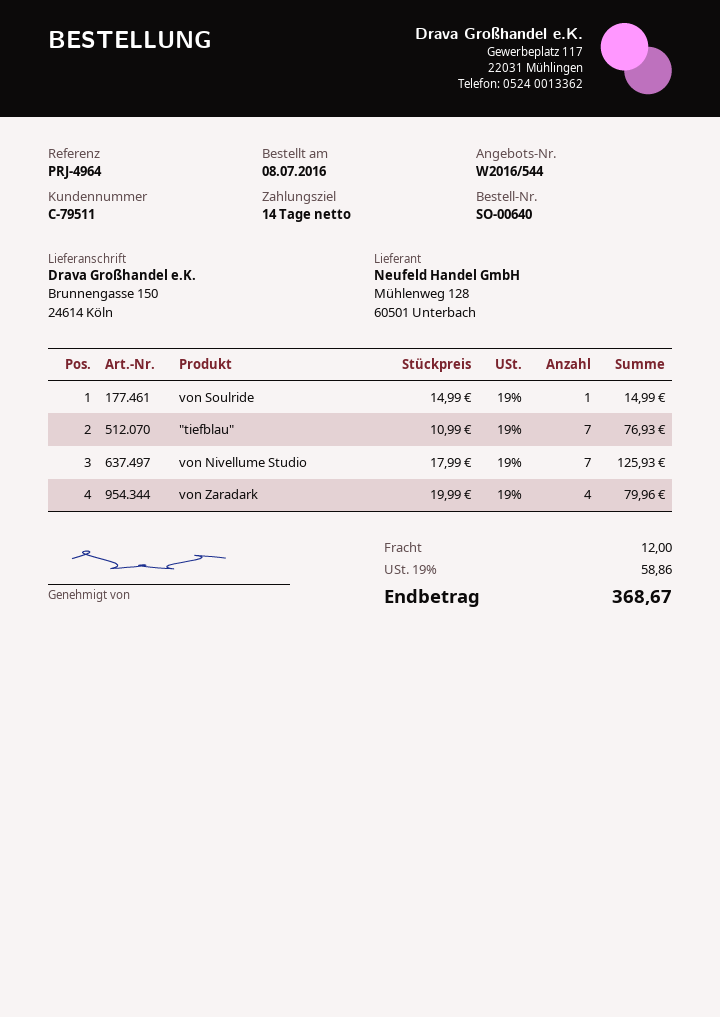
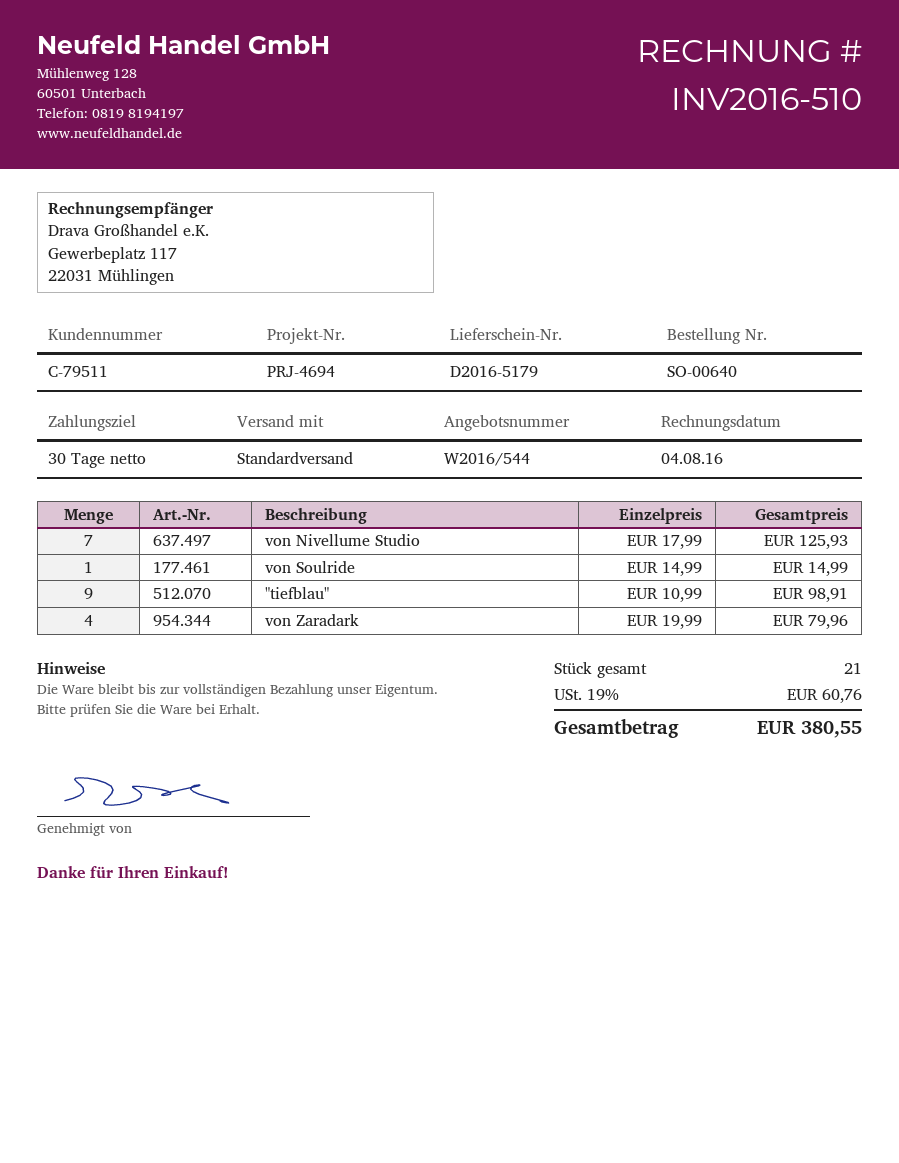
payment terms: 14 days -> 30 days
reference: PRJ-4964 -> PRJ-4694
"tiefblau": 7 x 10.99 = 76.93 -> 9 x 10.99 = 98.91
shipping: 12.00 -> none
tax: 19% = 58.86 -> 19% = 60.76
total: 368.67 -> 380.55

